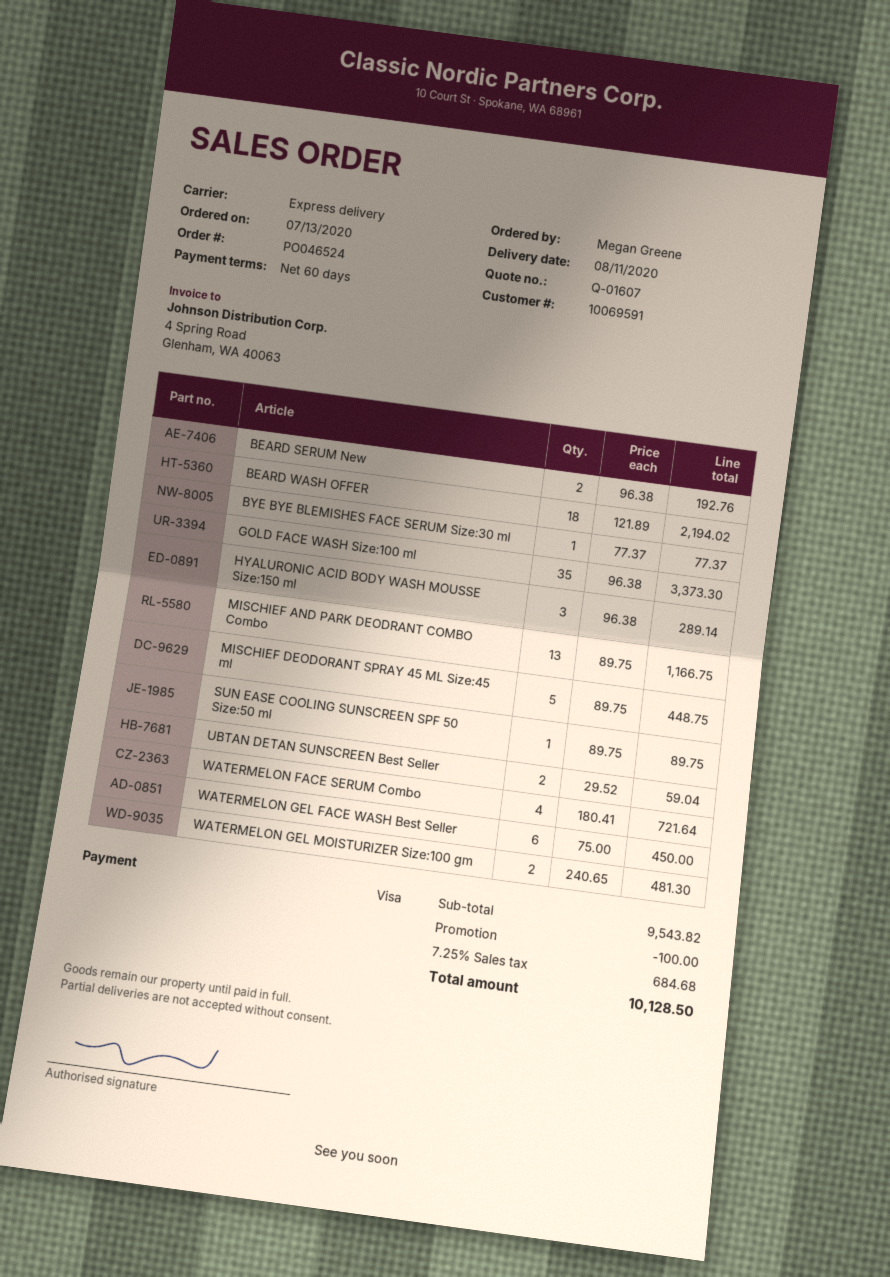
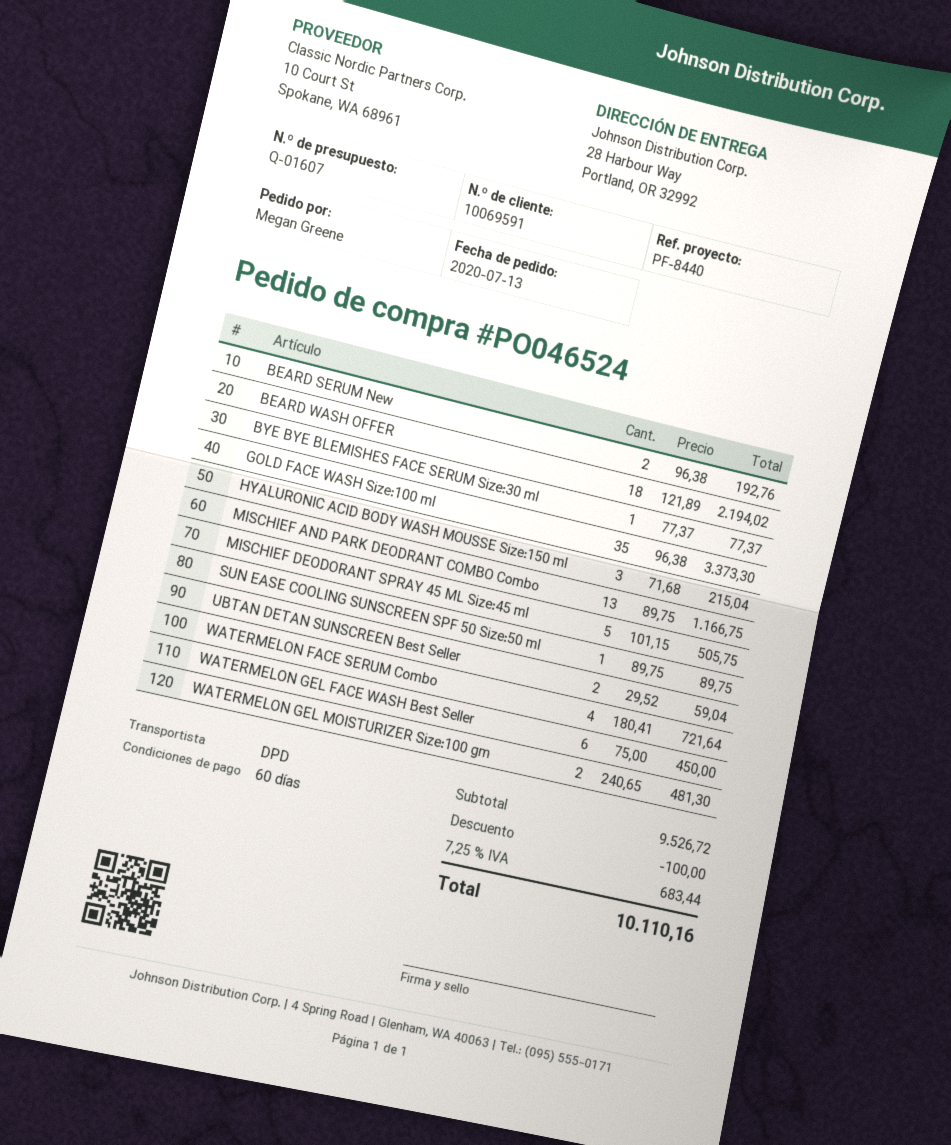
shipping method: express -> DPD
HYALURONIC ACID BODY WASH MOUSSE Size:150 ml: 3 x 96.38 = 289.14 -> 3 x 71.68 = 215.04
MISCHIEF DEODORANT SPRAY 45 ML Size:45 ml: 5 x 89.75 = 448.75 -> 5 x 101.15 = 505.75
subtotal: 9543.82 -> 9526.72
tax: 7.25% = 684.68 -> 7.25% = 683.44
total: 10128.50 -> 10110.16

